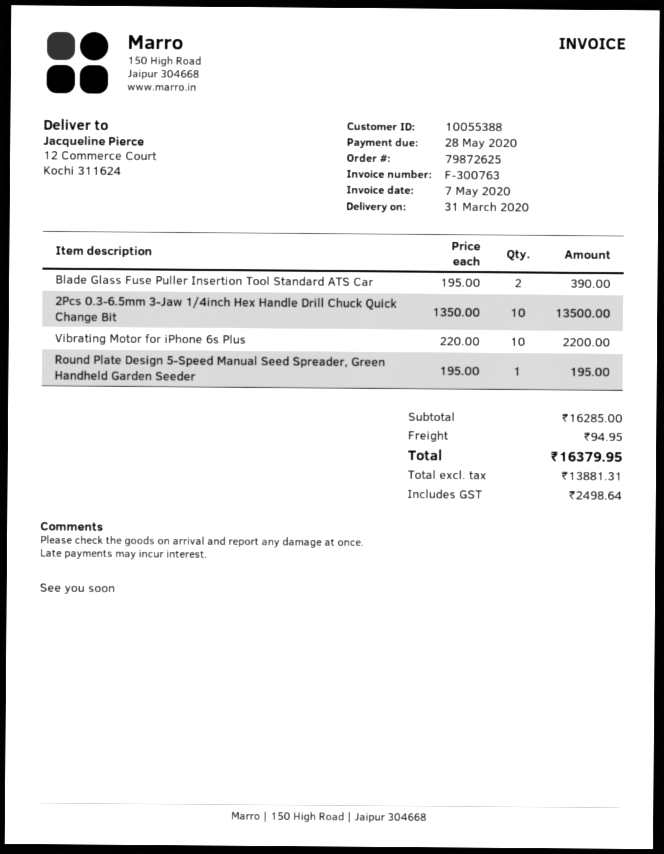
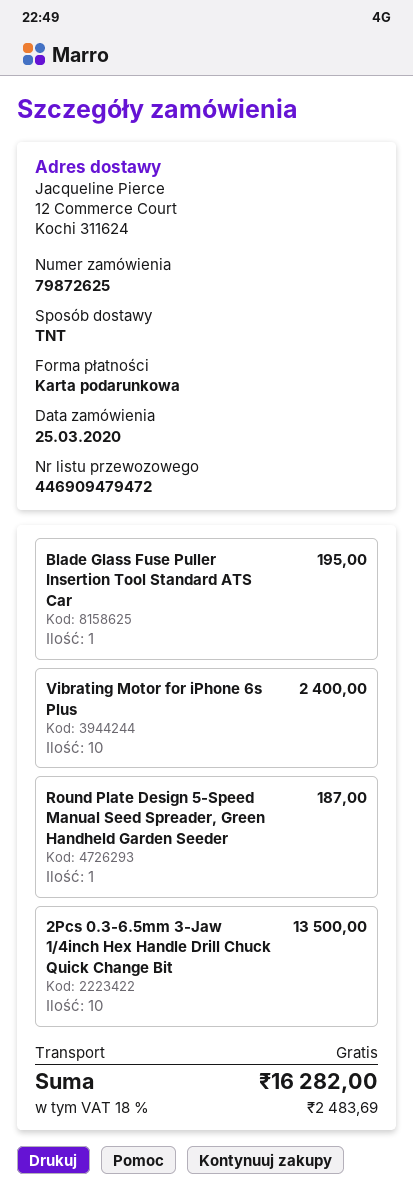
Blade Glass Fuse Puller Insertion Tool Standard ATS Car: 2 for 390.00 -> 1 for 195.00
Vibrating Motor for iPhone 6s Plus: 10 for 2200.00 -> 10 for 2400.00
Round Plate Design 5-Speed Manual Seed Spreader, Green Handheld Garden Seeder: 1 for 195.00 -> 1 for 187.00
shipping: 94.95 -> 0.00
tax: 2498.64 -> 2483.69
total: 16379.95 -> 16282.00

